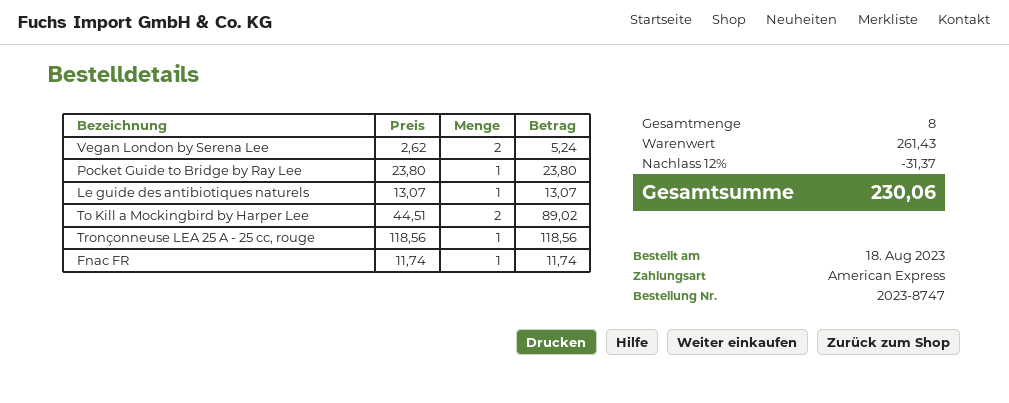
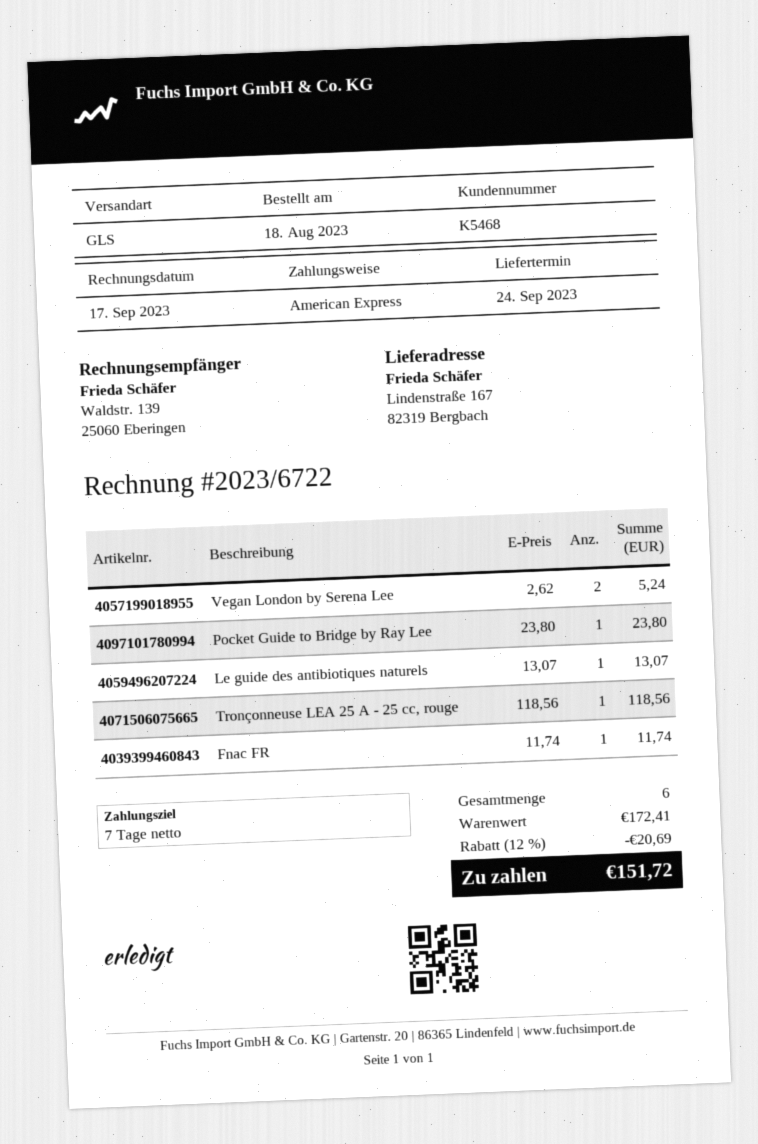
To Kill a Mockingbird by Harper Lee: 2 x 44.51 = 89.02 -> none
total quantity: 8 -> 6
subtotal: 261.43 -> 172.41
discount: 12% = 31.37 -> 12% = 20.69
total: 230.06 -> 151.72

